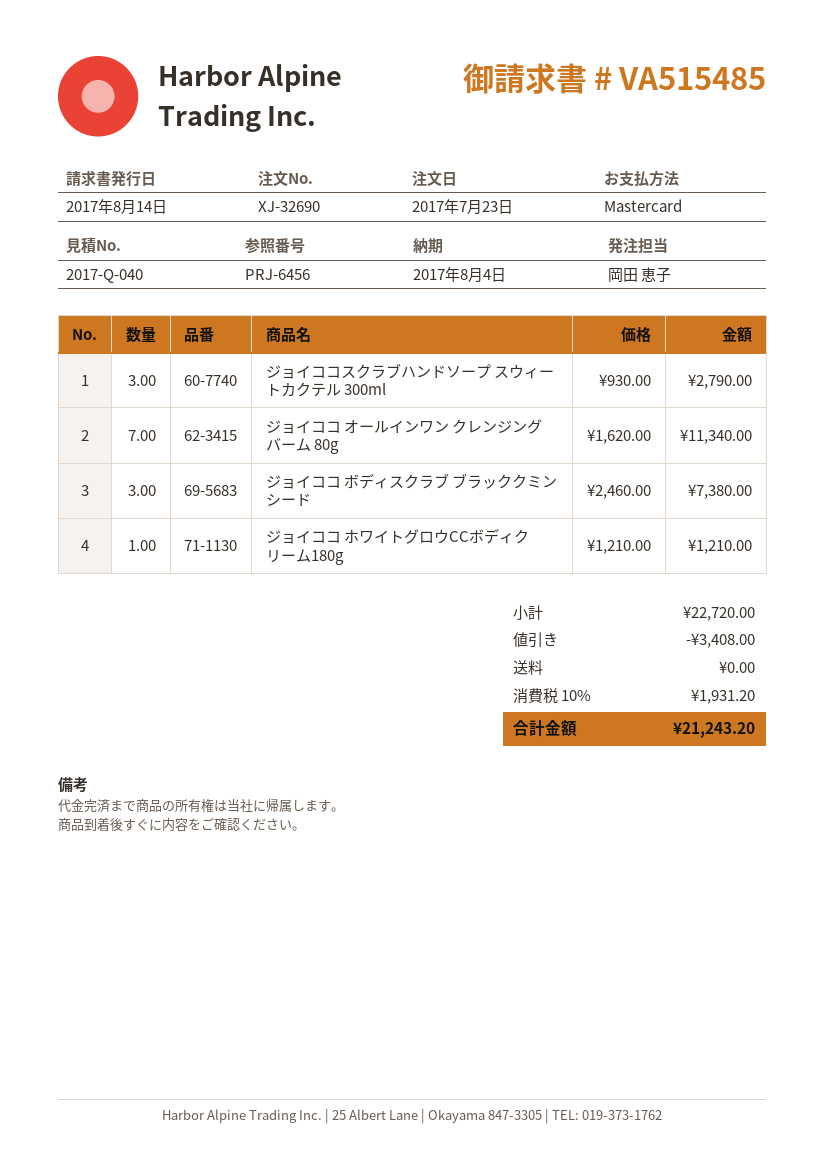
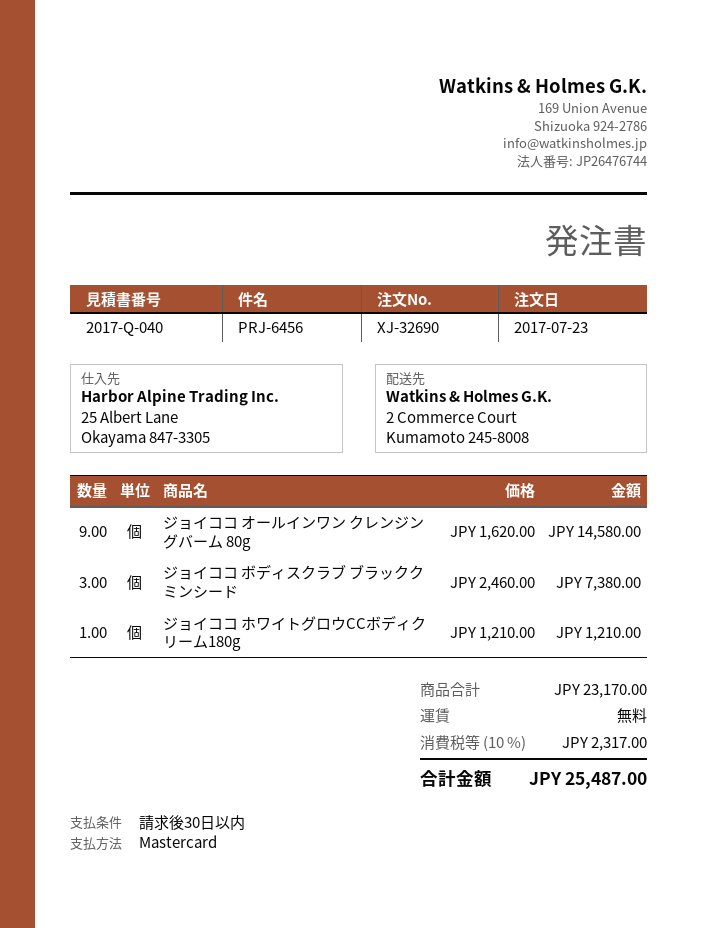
ジョイココスクラブハンドソープ スウィートカクテル 300ml: 3 x 930.00 = 2790.00 -> none
ジョイココ オールインワン クレンジングバーム 80g: 7 x 1620.00 = 11340.00 -> 9 x 1620.00 = 14580.00
subtotal: 22720.00 -> 23170.00
discount: 3408.00 -> none
tax: 10% = 1931.20 -> 10% = 2317.00
total: 21243.20 -> 25487.00

